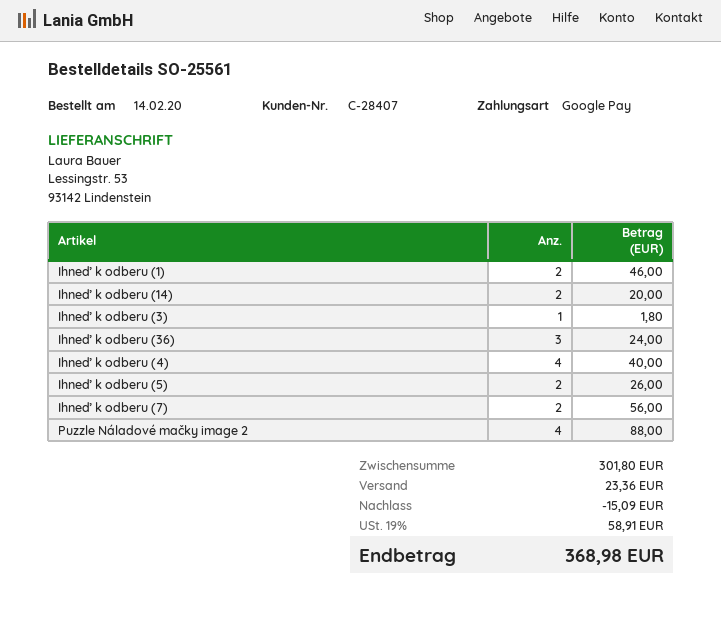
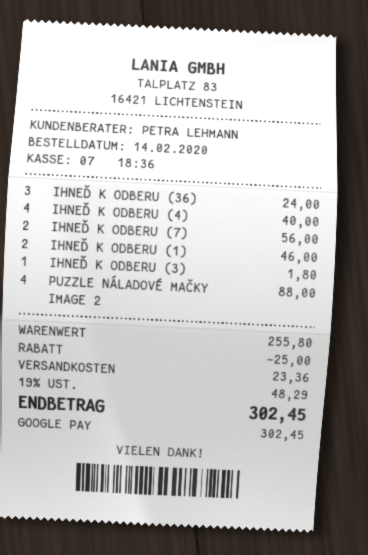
Ihneď k odberu (14): 2 for 20.00 -> none
Ihneď k odberu (5): 2 for 26.00 -> none
subtotal: 301.80 -> 255.80
discount: 15.09 -> 25.00
tax: 19% = 58.91 -> 19% = 48.29
total: 368.98 -> 302.45

